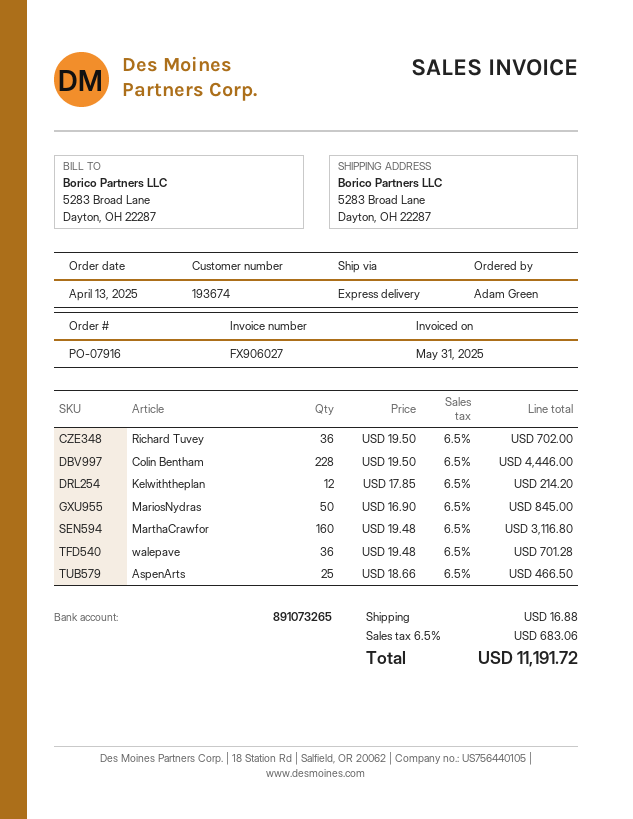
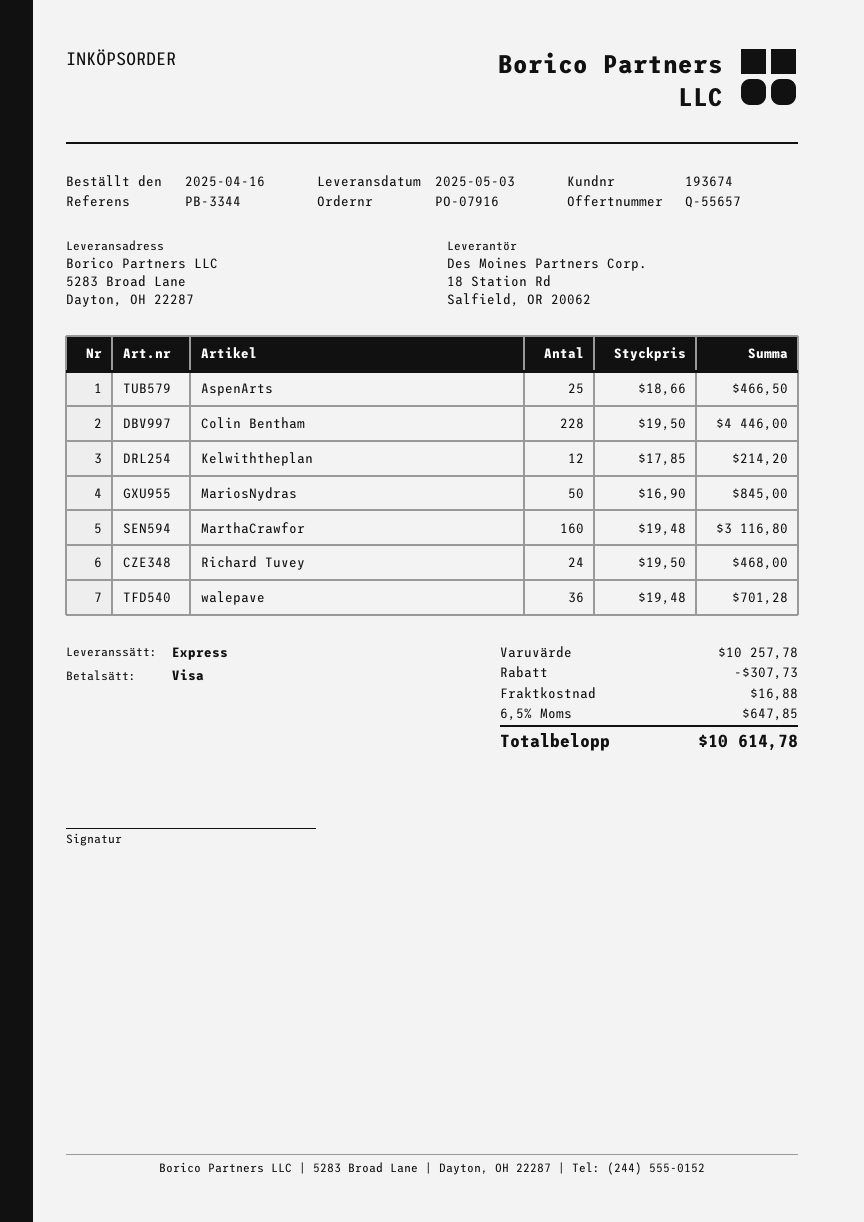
order date: 2025-04-13 -> 2025-04-16
Richard Tuvey: 36 x 19.50 = 702.00 -> 24 x 19.50 = 468.00
discount: none -> 307.73
tax: 6.5% = 683.06 -> 6.5% = 647.85
total: 11191.72 -> 10614.78

